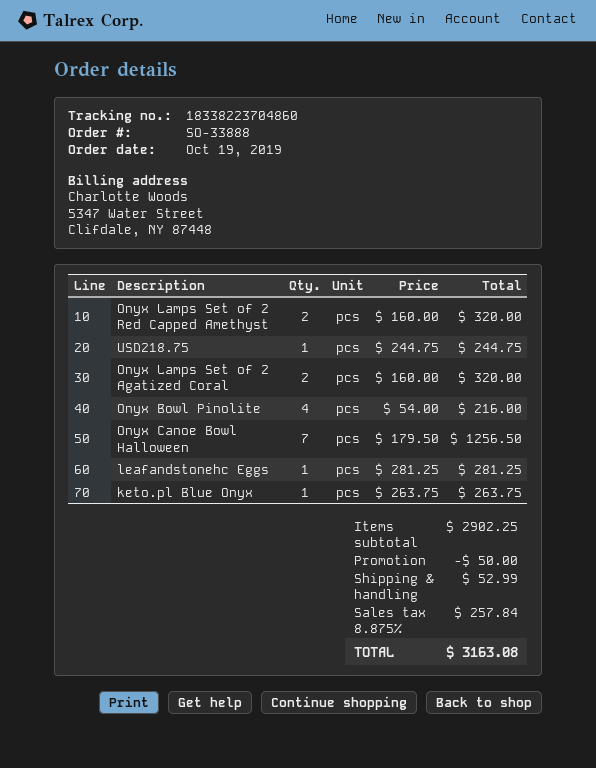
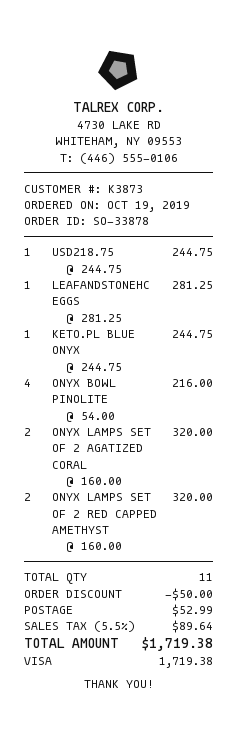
order number: SO-33888 -> SO-33878
Onyx Canoe Bowl Halloween: 7 x 179.50 = 1256.50 -> none
keto.pl Blue Onyx: 1 x 263.75 = 263.75 -> 1 x 244.75 = 244.75
tax: 8.875% = 257.84 -> 5.5% = 89.64
total: 3163.08 -> 1719.38

